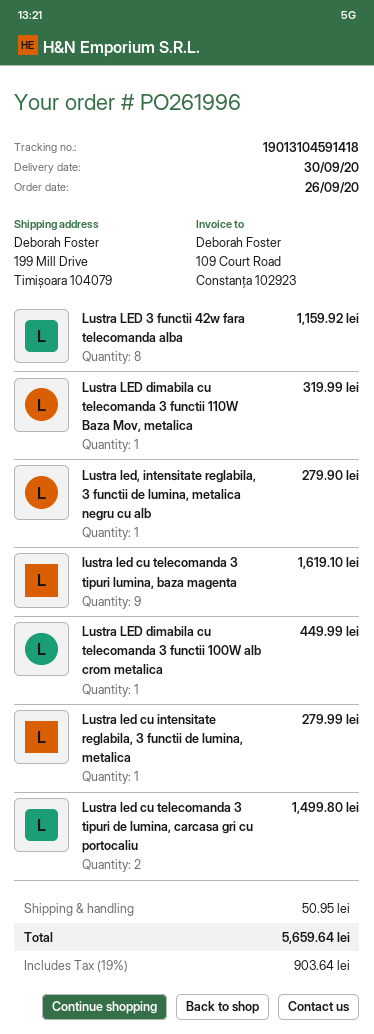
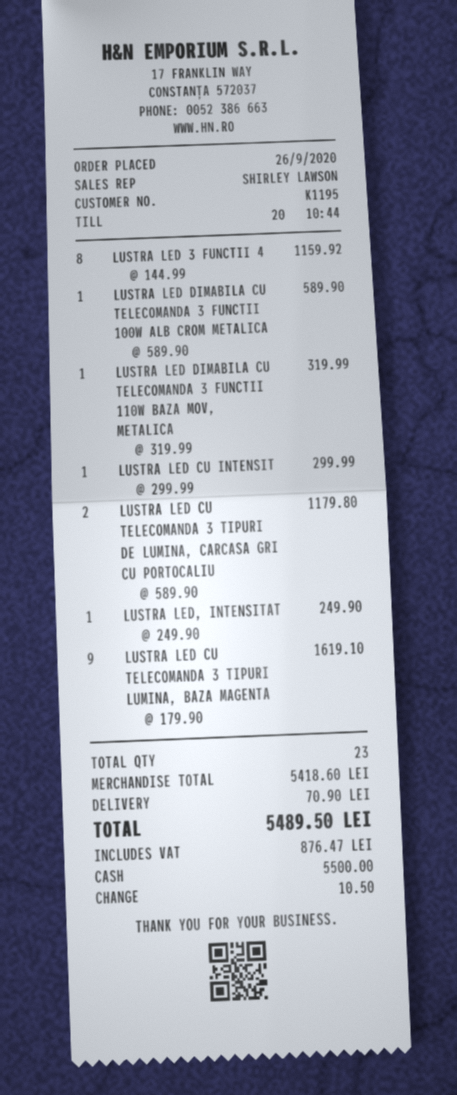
Lustra led, intensitate reglabila, 3 functii de lumina, metalica negru cu alb: 1 for 279.90 -> 1 for 249.90
Lustra LED dimabila cu telecomanda 3 functii 100W alb crom metalica: 1 for 449.99 -> 1 for 589.90
Lustra led cu intensitate reglabila, 3 functii de lumina, metalica: 1 for 279.99 -> 1 for 299.99
Lustra led cu telecomanda 3 tipuri de lumina, carcasa gri cu portocaliu: 2 for 1499.80 -> 2 for 1179.80
shipping: 50.95 -> 70.90
tax: 903.64 -> 876.47
total: 5659.64 -> 5489.50

